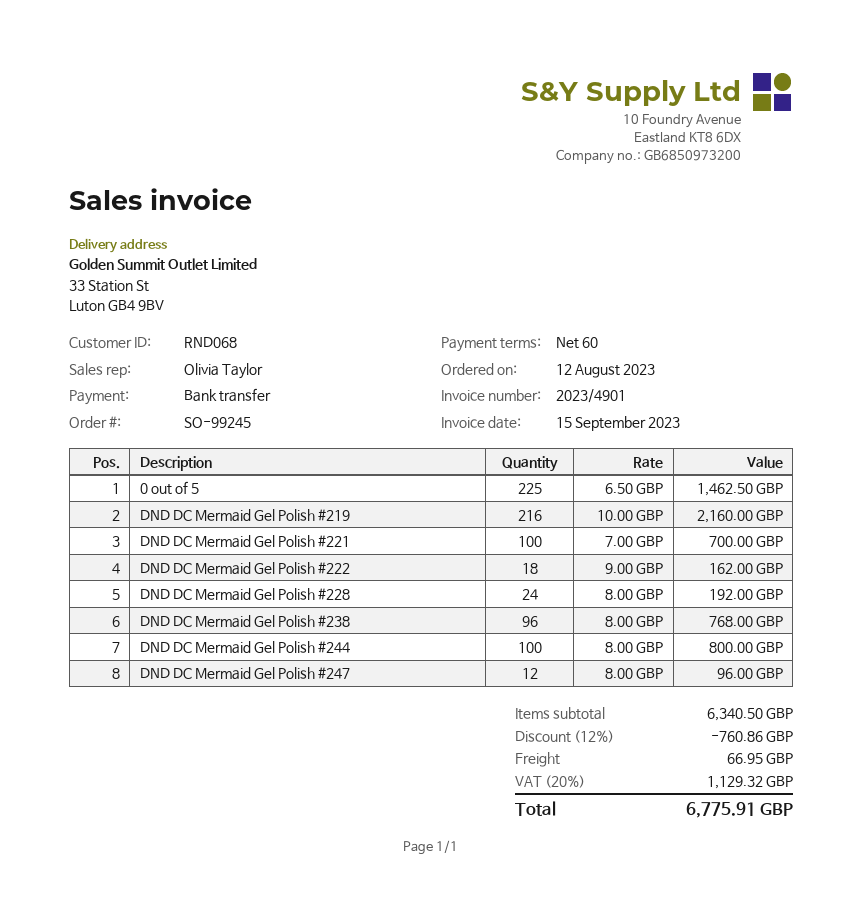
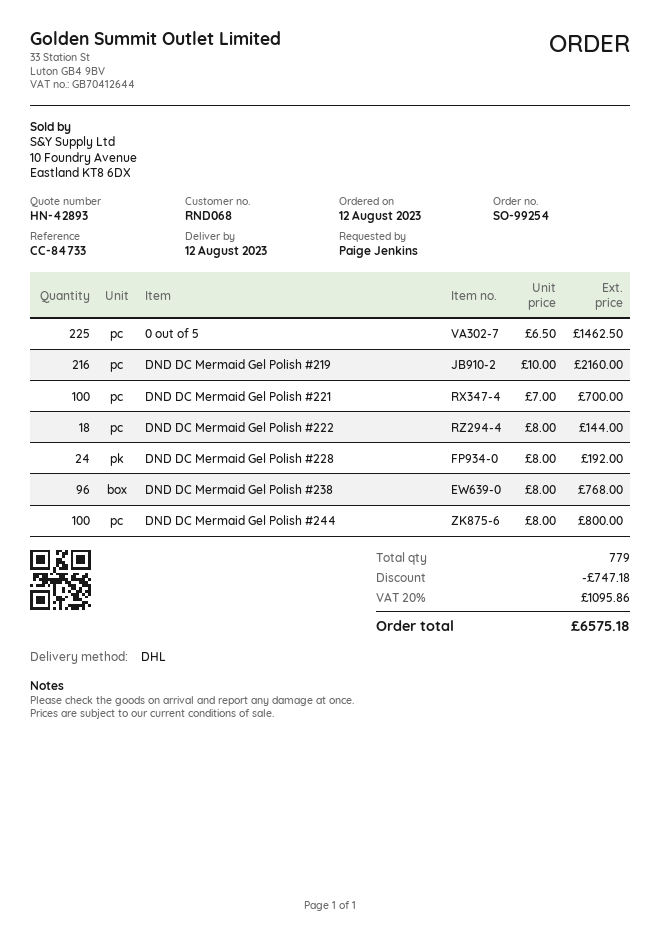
order number: SO-99245 -> SO-99254
DND DC Mermaid Gel Polish #222: 18 x 9.00 = 162.00 -> 18 x 8.00 = 144.00
DND DC Mermaid Gel Polish #247: 12 x 8.00 = 96.00 -> none
discount: 760.86 -> 747.18
shipping: 66.95 -> none
tax: 20% = 1129.32 -> 20% = 1095.86
total: 6775.91 -> 6575.18

